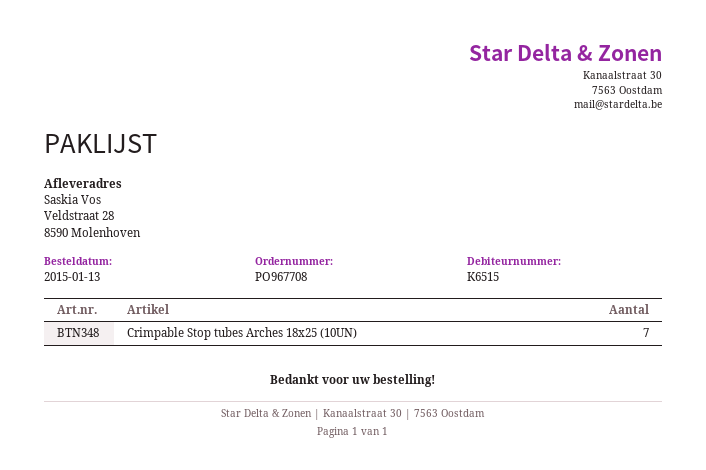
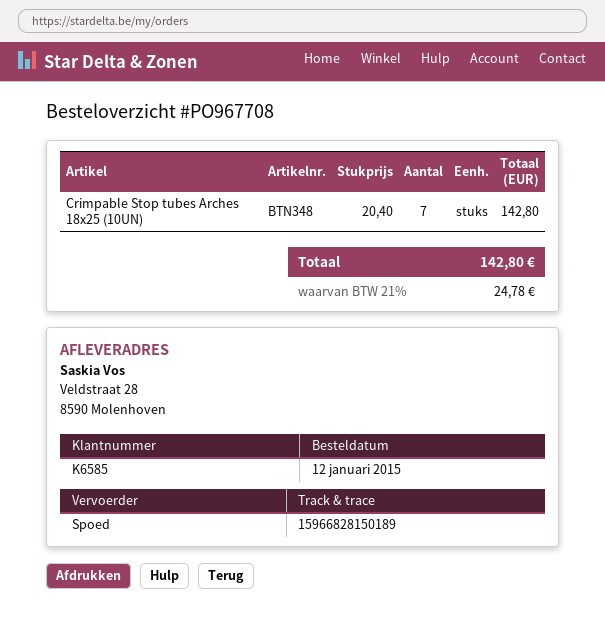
order date: 2015-01-13 -> 2015-01-12
customer number: K6515 -> K6585

